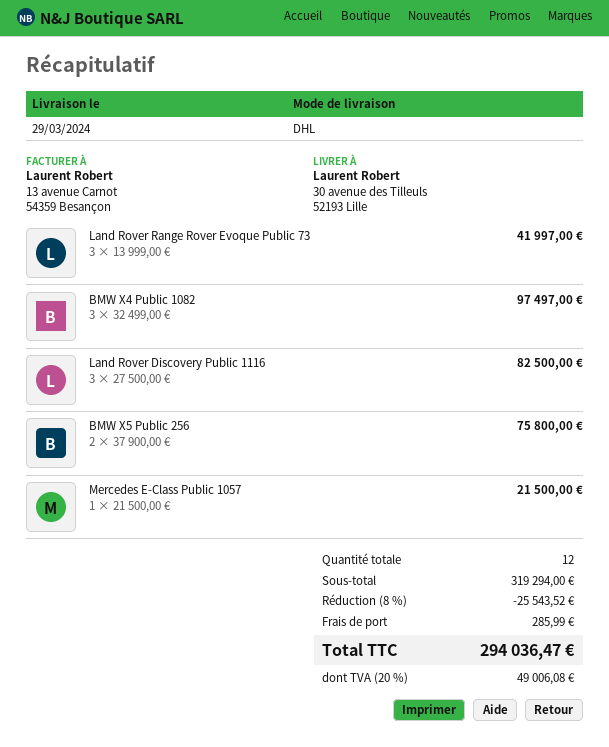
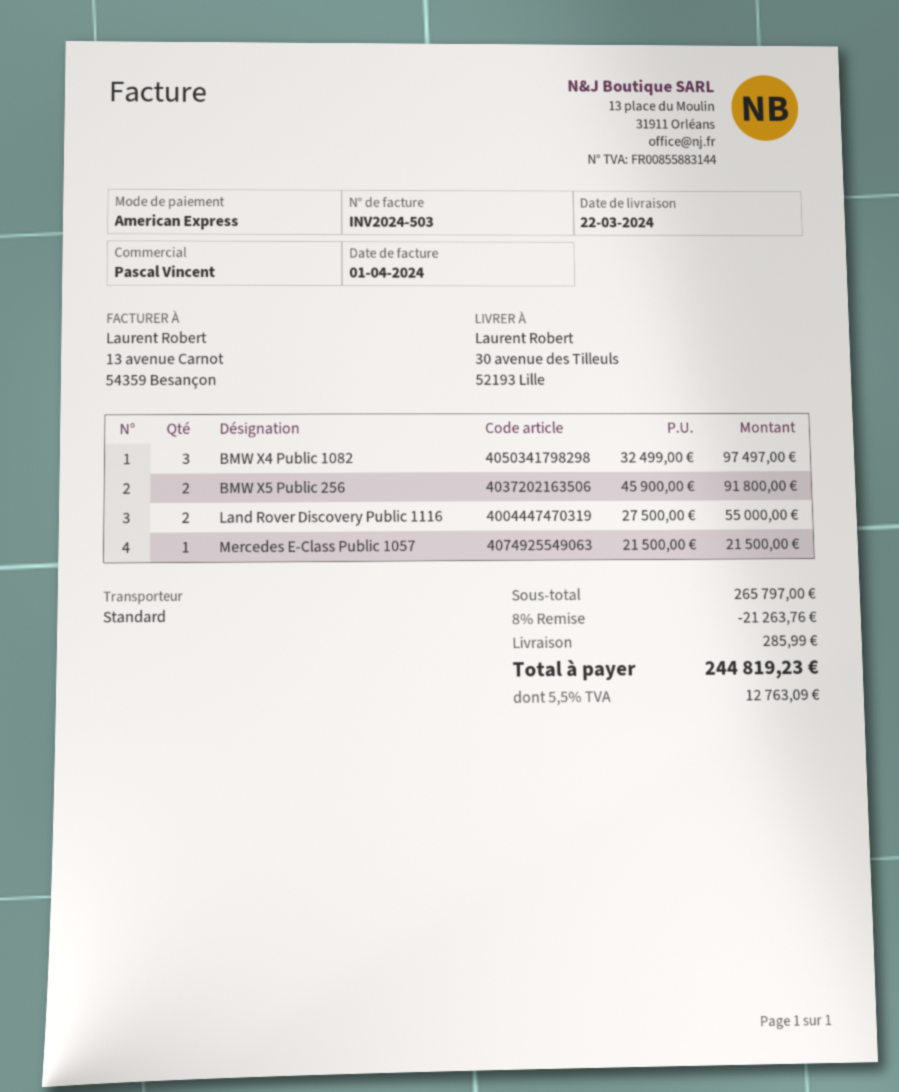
delivery date: 2024-03-29 -> 2024-03-22
shipping method: DHL -> standard
Land Rover Range Rover Evoque Public 73: 3 x 13999.00 = 41997.00 -> none
Land Rover Discovery Public 1116: 3 x 27500.00 = 82500.00 -> 2 x 27500.00 = 55000.00
BMW X5 Public 256: 2 x 37900.00 = 75800.00 -> 2 x 45900.00 = 91800.00
subtotal: 319294.00 -> 265797.00
discount: 8% = 25543.52 -> 8% = 21263.76
tax: 20% = 49006.08 -> 5.5% = 12763.09
total: 294036.47 -> 244819.23

